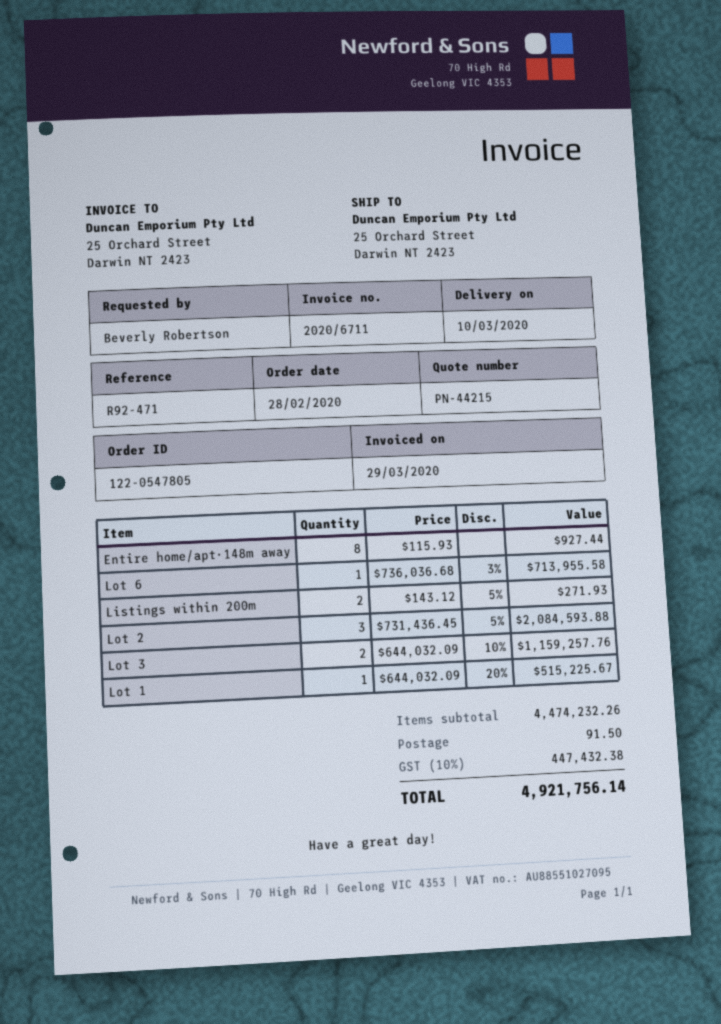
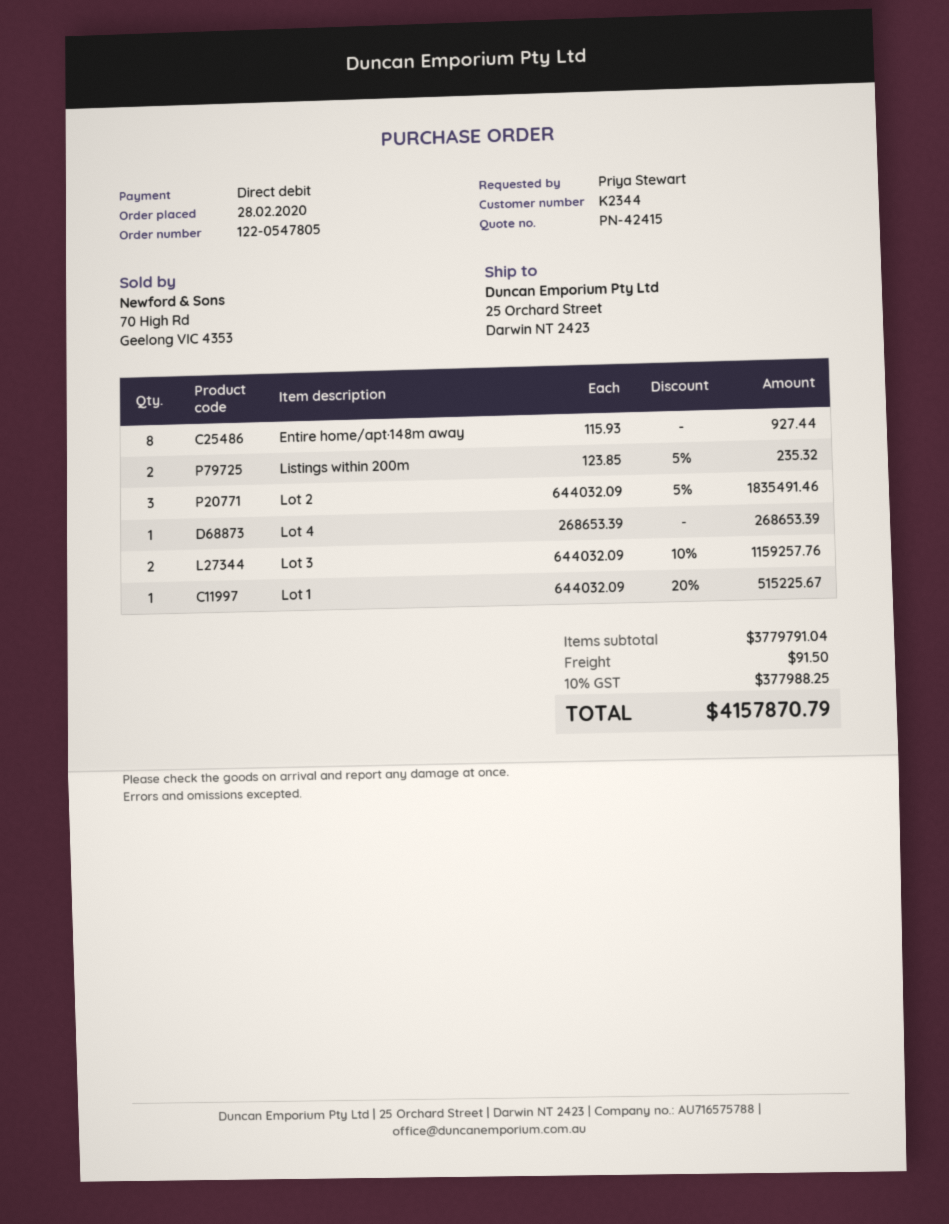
quote number: PN-44215 -> PN-42415
ordered by: Beverly Robertson -> Priya Stewart
Lot 6: 1 x 736036.68 - 3% = 713955.58 -> none
Listings within 200m: 2 x 143.12 - 5% = 271.93 -> 2 x 123.85 - 5% = 235.32
Lot 2: 3 x 731436.45 - 5% = 2084593.88 -> 3 x 644032.09 - 5% = 1835491.46
Lot 4: none -> 1 x 268653.39 = 268653.39
subtotal: 4474232.26 -> 3779791.04
tax: 10% = 447432.38 -> 10% = 377988.25
total: 4921756.14 -> 4157870.79

